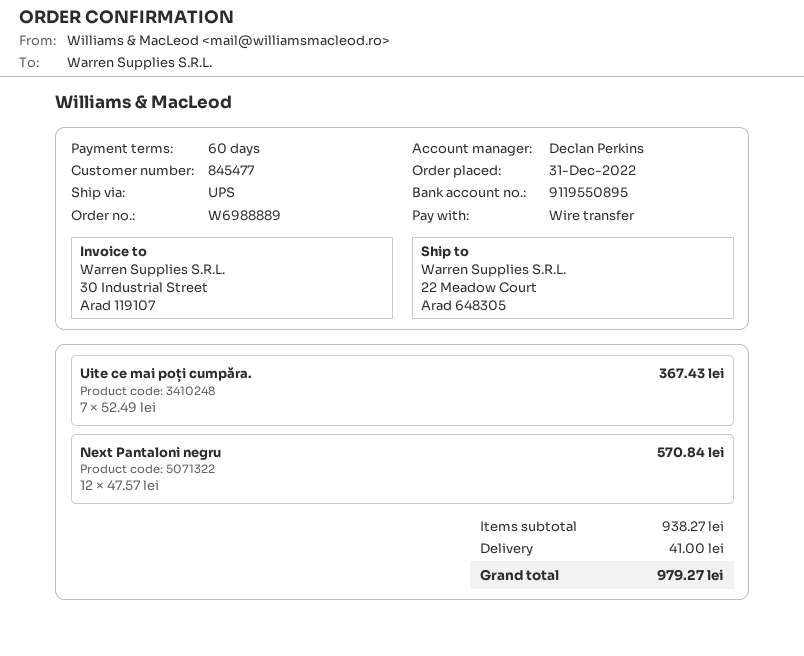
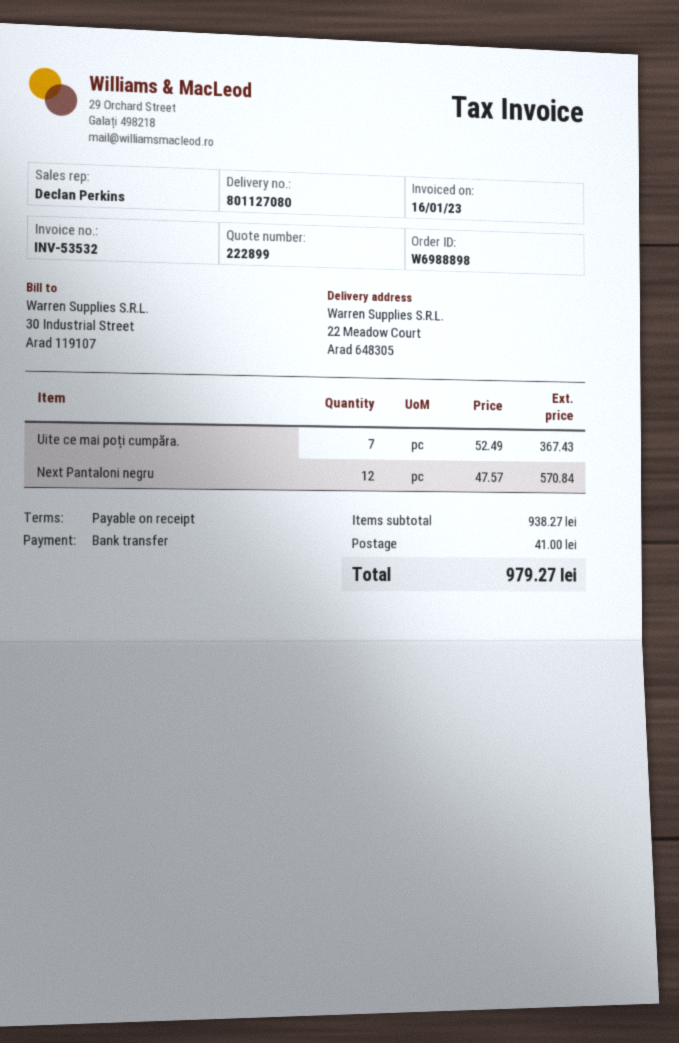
order number: W6988889 -> W6988898
payment terms: 60 days -> on receipt

